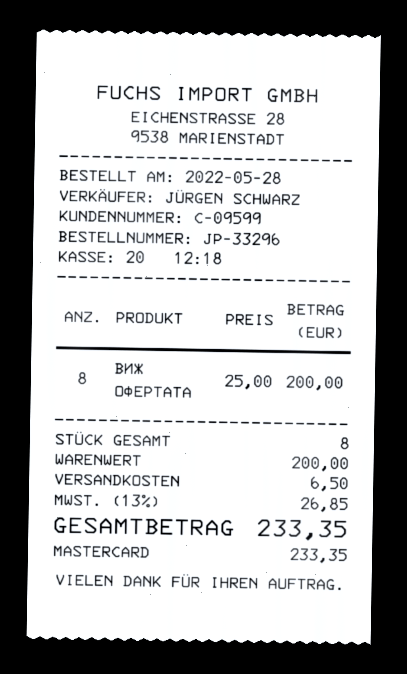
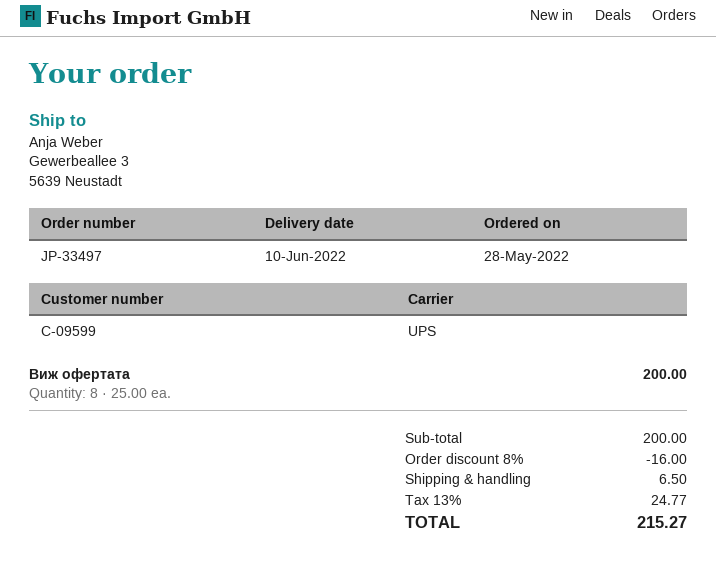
order number: JP-33296 -> JP-33497
discount: none -> 8% = 16.00
tax: 13% = 26.85 -> 13% = 24.77
total: 233.35 -> 215.27

